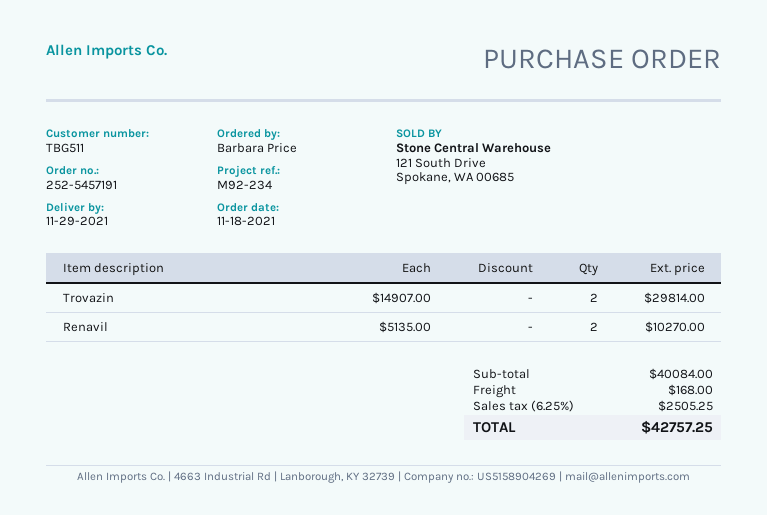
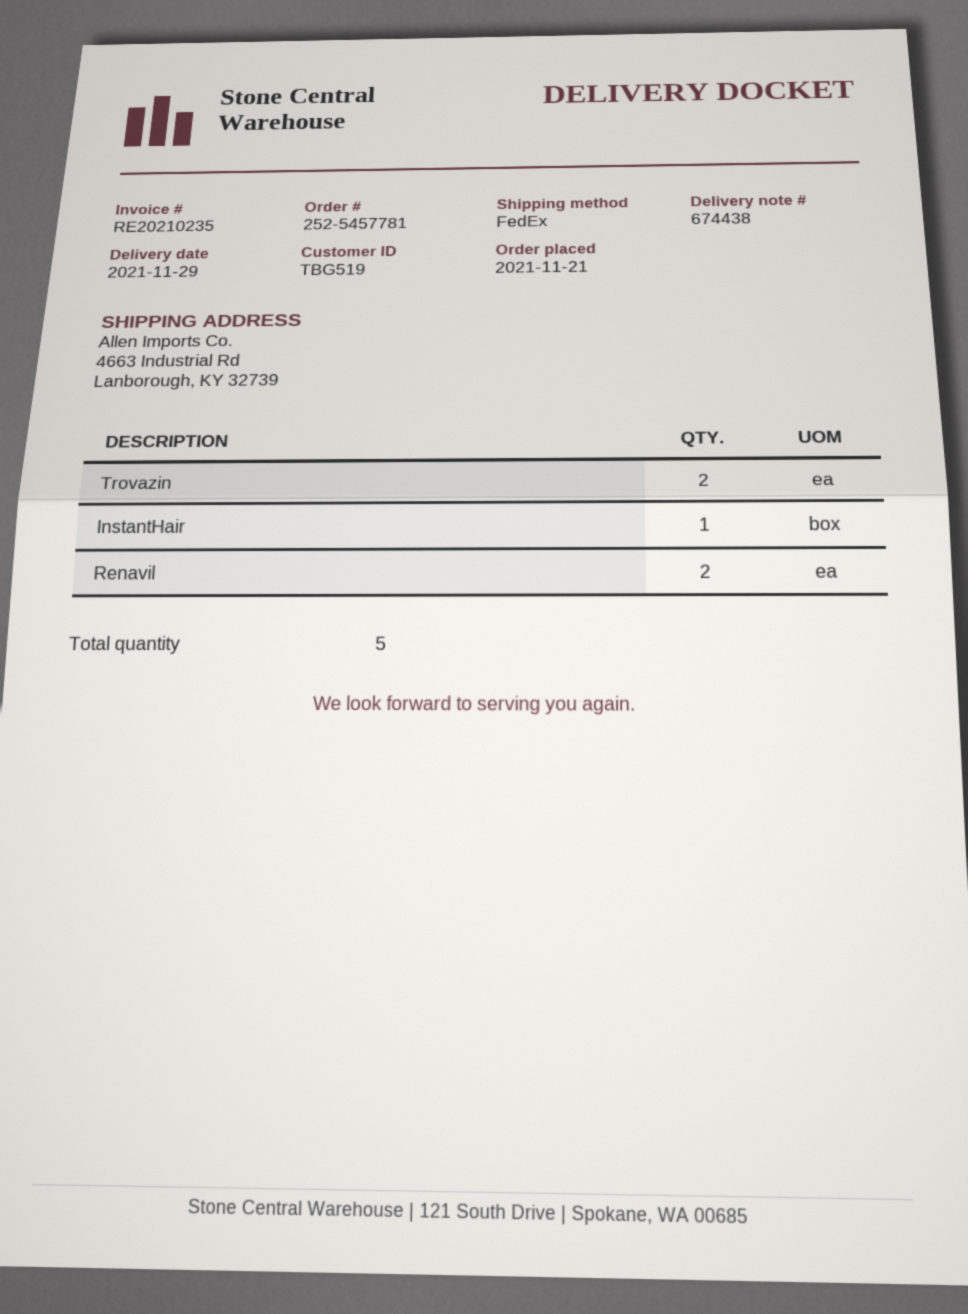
order number: 252-5457191 -> 252-5457781
order date: 2021-11-18 -> 2021-11-21
customer number: TBG511 -> TBG519
InstantHair: none -> 1

